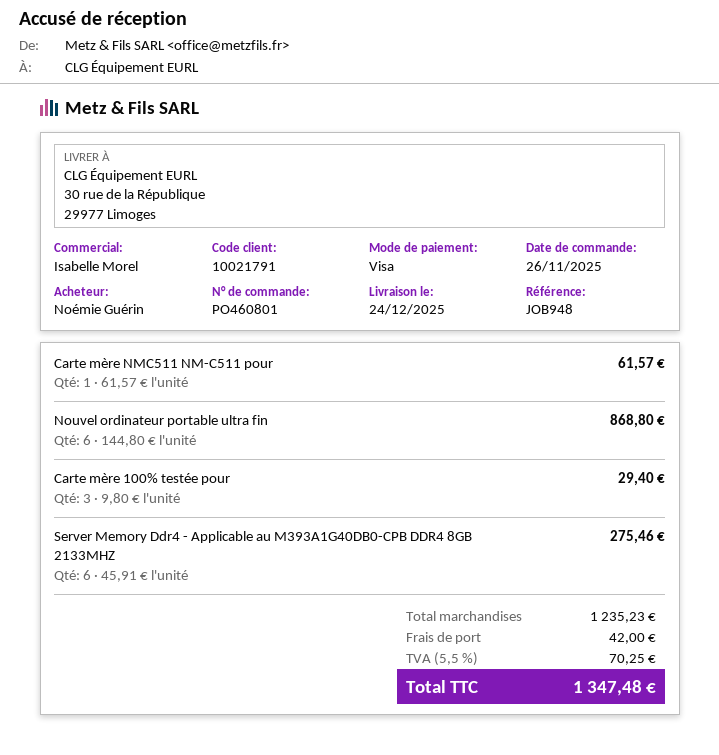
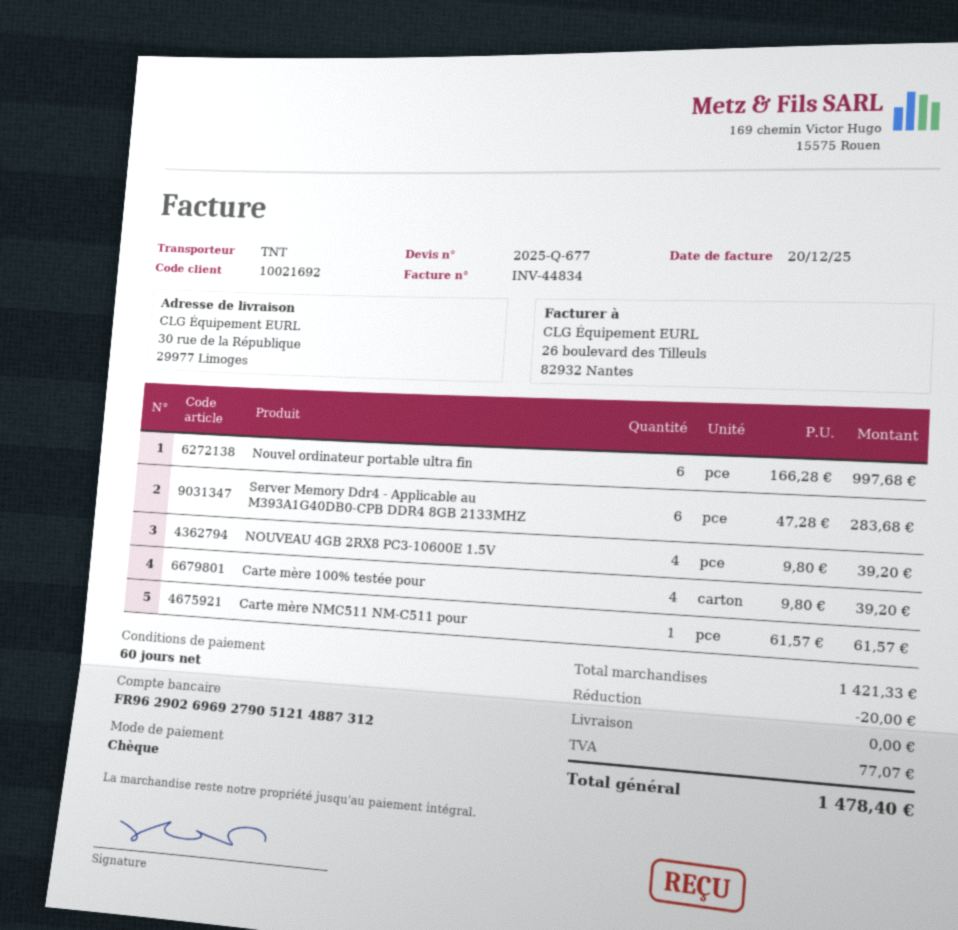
customer number: 10021791 -> 10021692
payment method: Visa -> cheque
Nouvel ordinateur portable ultra fin: 6 x 144.80 = 868.80 -> 6 x 166.28 = 997.68
Carte mère 100% testée pour: 3 x 9.80 = 29.40 -> 4 x 9.80 = 39.20
Server Memory Ddr4 - Applicable au M393A1G40DB0-CPB DDR4 8GB 2133MHZ: 6 x 45.91 = 275.46 -> 6 x 47.28 = 283.68
NOUVEAU 4GB 2RX8 PC3-10600E 1.5V: none -> 4 x 9.80 = 39.20
subtotal: 1235.23 -> 1421.33
discount: none -> 20.00
shipping: 42.00 -> 0.00
tax: 70.25 -> 77.07
total: 1347.48 -> 1478.40

